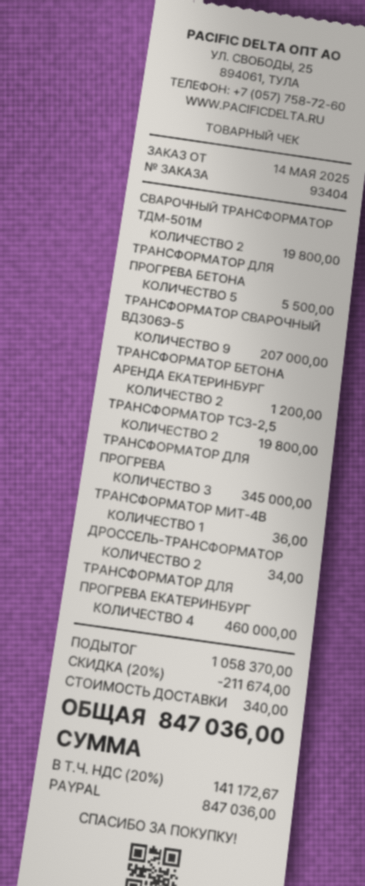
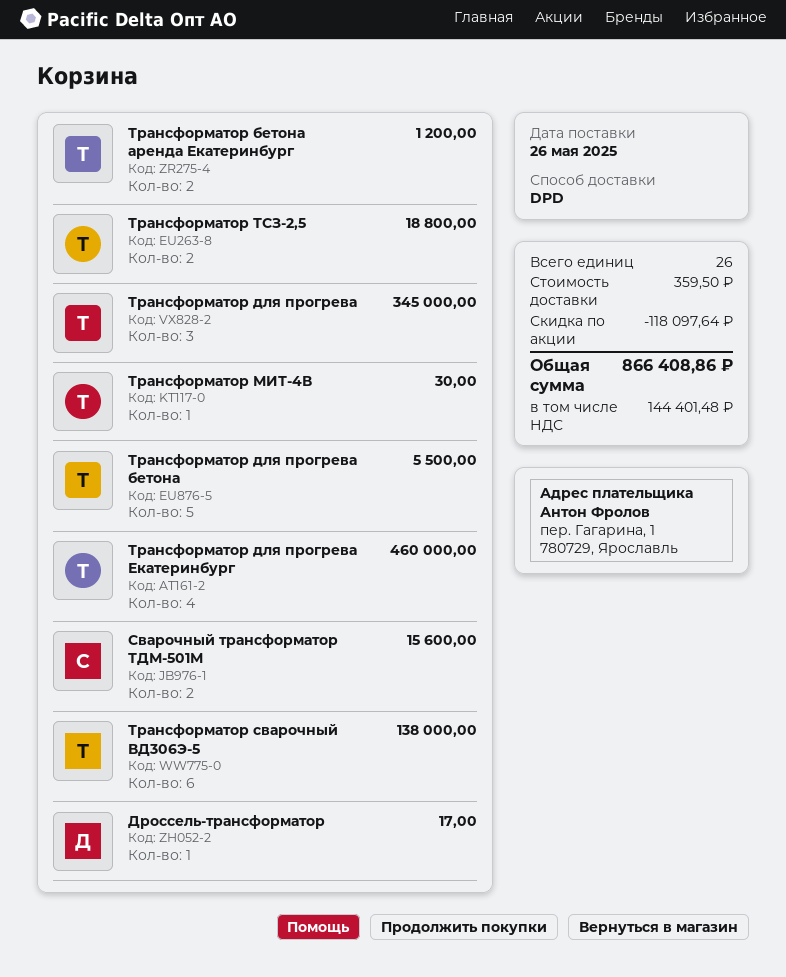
СВАРОЧНЫЙ ТРАНСФОРМАТОР ТДМ-501М: 2 for 19800.00 -> 2 for 15600.00
ТРАНСФОРМАТОР СВАРОЧНЫЙ ВД306Э-5: 9 for 207000.00 -> 6 for 138000.00
ТРАНСФОРМАТОР ТСЗ-2,5: 2 for 19800.00 -> 2 for 18800.00
ТРАНСФОРМАТОР МИТ-4В: 1 for 36.00 -> 1 for 30.00
ДРОССЕЛЬ-ТРАНСФОРМАТОР: 2 for 34.00 -> 1 for 17.00
discount: 211674.00 -> 118097.64
shipping: 340.00 -> 359.50
tax: 141172.67 -> 144401.48
total: 847036.00 -> 866408.86

